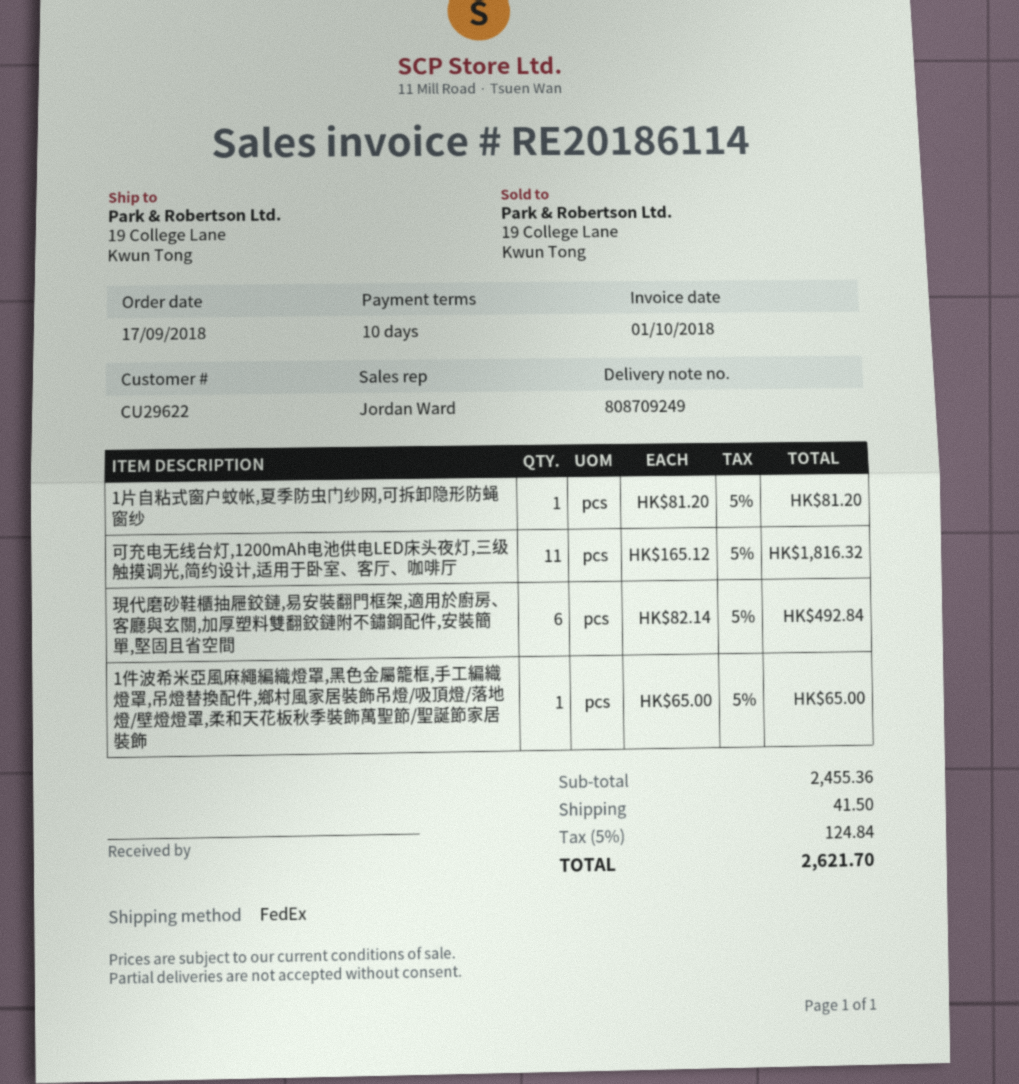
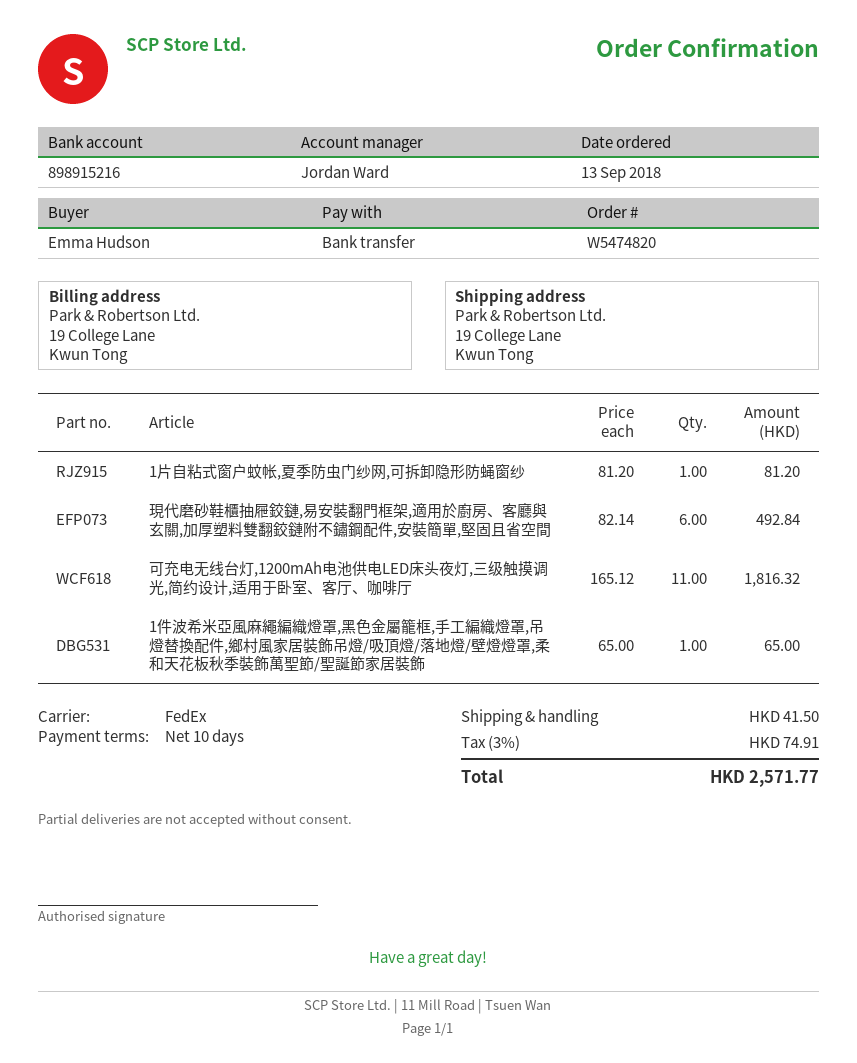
order date: 2018-09-17 -> 2018-09-13
tax: 5% = 124.84 -> 3% = 74.91
total: 2621.70 -> 2571.77

